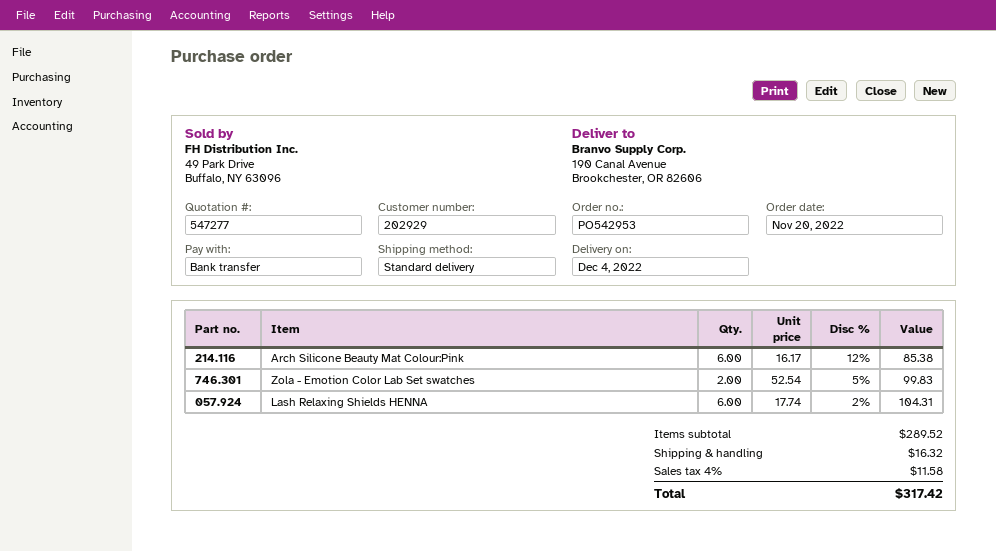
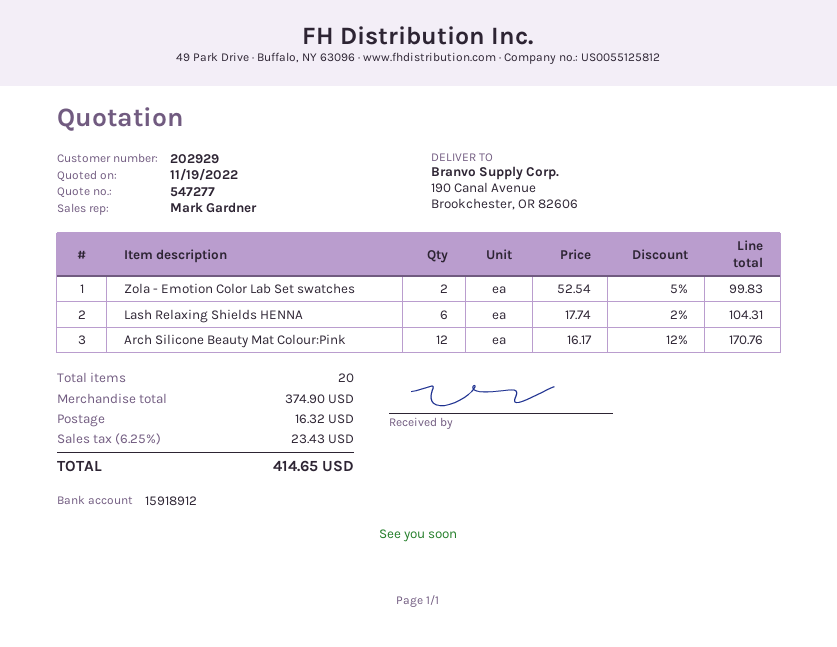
Arch Silicone Beauty Mat Colour:Pink: 6 x 16.17 - 12% = 85.38 -> 12 x 16.17 - 12% = 170.76
subtotal: 289.52 -> 374.90
tax: 4% = 11.58 -> 6.25% = 23.43
total: 317.42 -> 414.65

